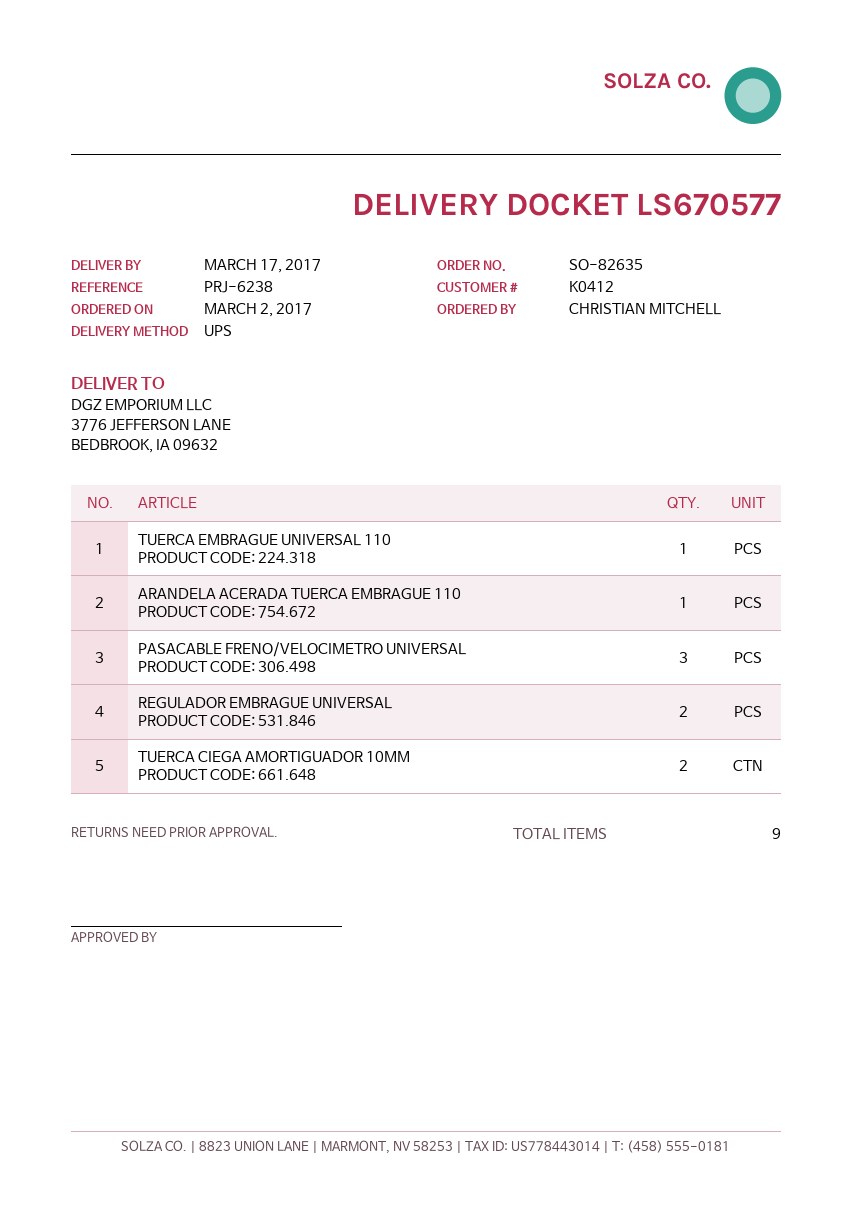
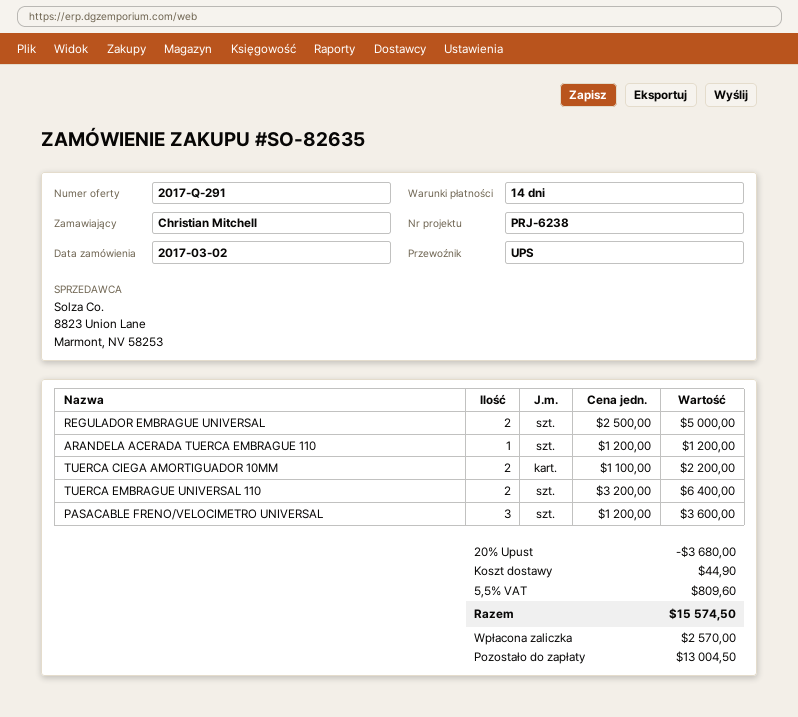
TUERCA EMBRAGUE UNIVERSAL 110: 1 -> 2

